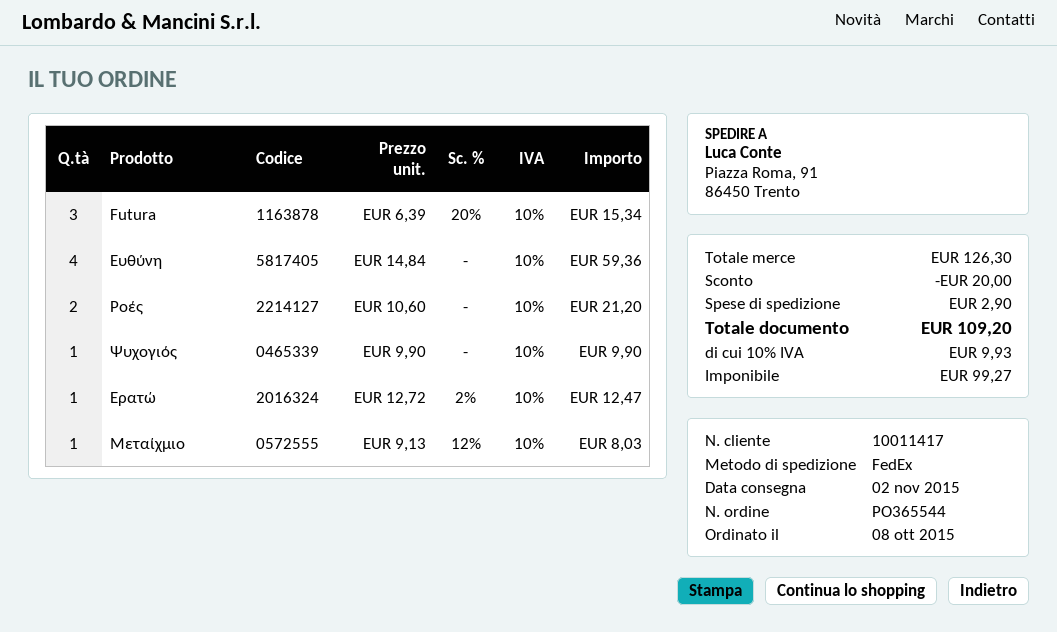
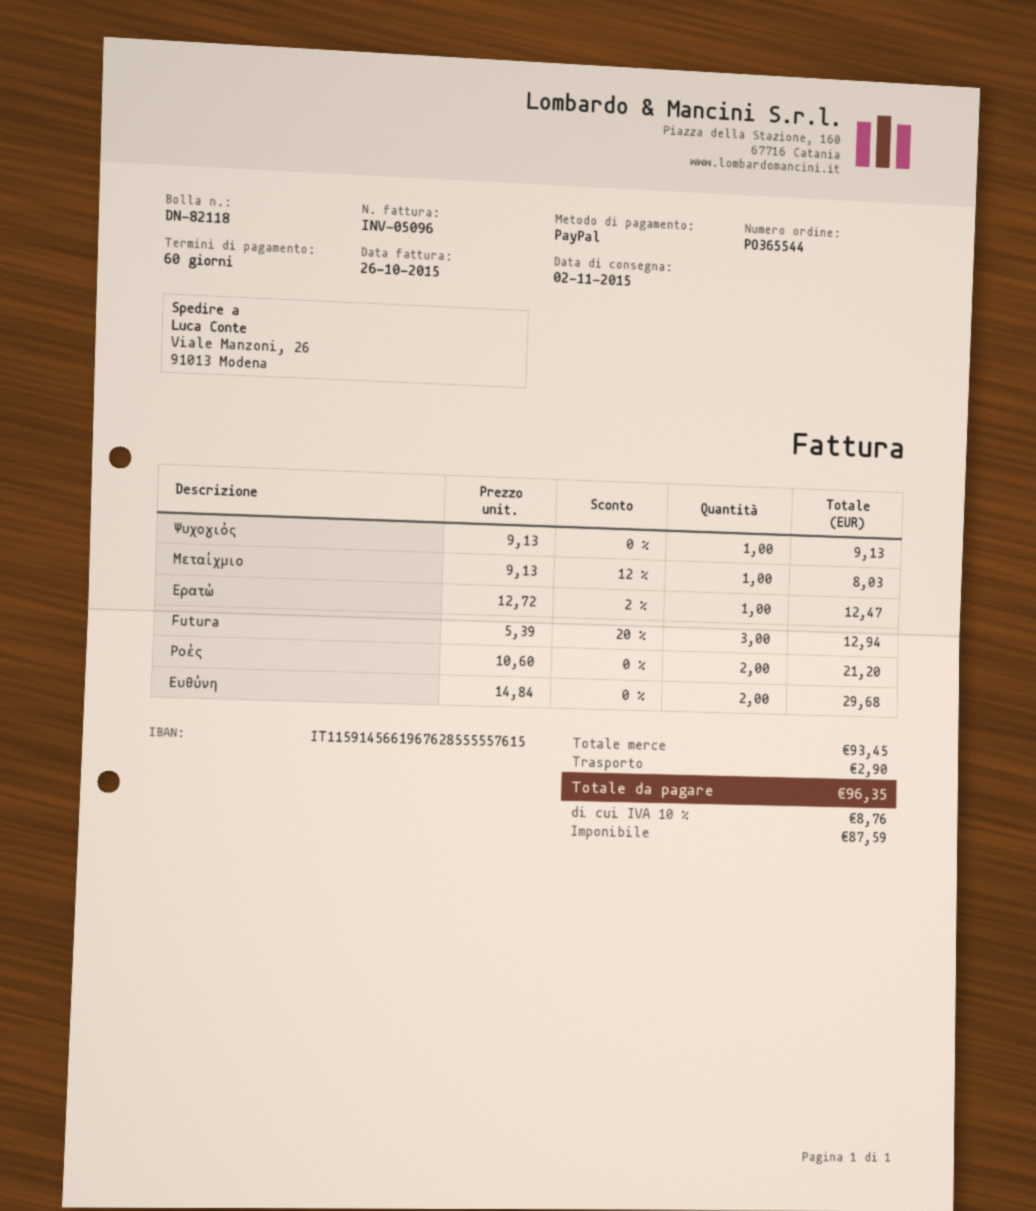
ship to: Piazza Roma, 91, 86450 Trento -> Viale Manzoni, 26, 91013 Modena
Futura: 3 x 6.39 - 20% = 15.34 -> 3 x 5.39 - 20% = 12.94
Ευθύνη: 4 x 14.84 = 59.36 -> 2 x 14.84 = 29.68
Ψυχογιός: 1 x 9.90 = 9.90 -> 1 x 9.13 = 9.13
subtotal: 126.30 -> 93.45
discount: 20.00 -> none
net: 99.27 -> 87.59
tax: 10% = 9.93 -> 10% = 8.76
total: 109.20 -> 96.35

